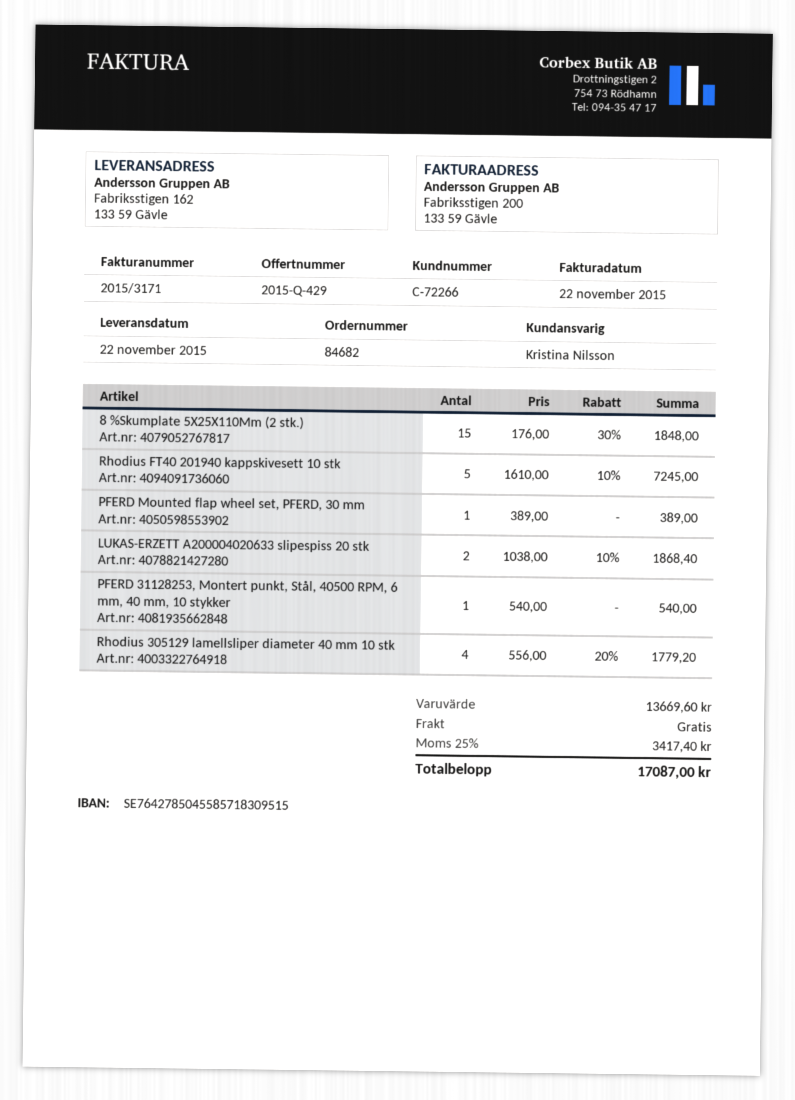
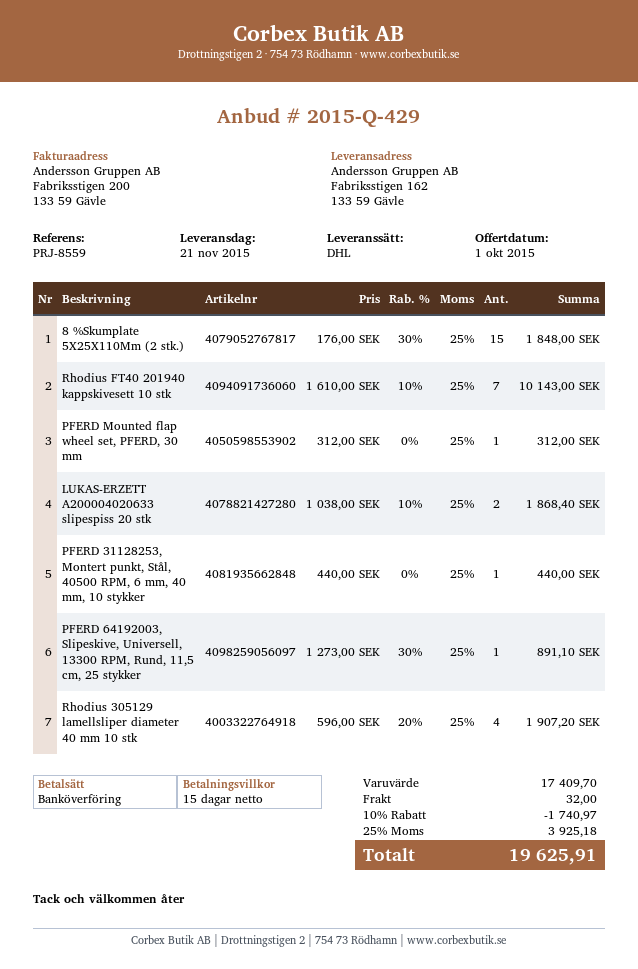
delivery date: 2015-11-22 -> 2015-11-21
Rhodius FT40 201940 kappskivesett 10 stk: 5 x 1610.00 - 10% = 7245.00 -> 7 x 1610.00 - 10% = 10143.00
PFERD Mounted flap wheel set, PFERD, 30 mm: 1 x 389.00 = 389.00 -> 1 x 312.00 = 312.00
PFERD 31128253, Montert punkt, Stål, 40500 RPM, 6 mm, 40 mm, 10 stykker: 1 x 540.00 = 540.00 -> 1 x 440.00 = 440.00
Rhodius 305129 lamellsliper diameter 40 mm 10 stk: 4 x 556.00 - 20% = 1779.20 -> 4 x 596.00 - 20% = 1907.20
PFERD 64192003, Slipeskive, Universell, 13300 RPM, Rund, 11,5 cm, 25 stykker: none -> 1 x 1273.00 - 30% = 891.10
subtotal: 13669.60 -> 17409.70
discount: none -> 10% = 1740.97
shipping: 0.00 -> 32.00
tax: 25% = 3417.40 -> 25% = 3925.18
total: 17087.00 -> 19625.91

